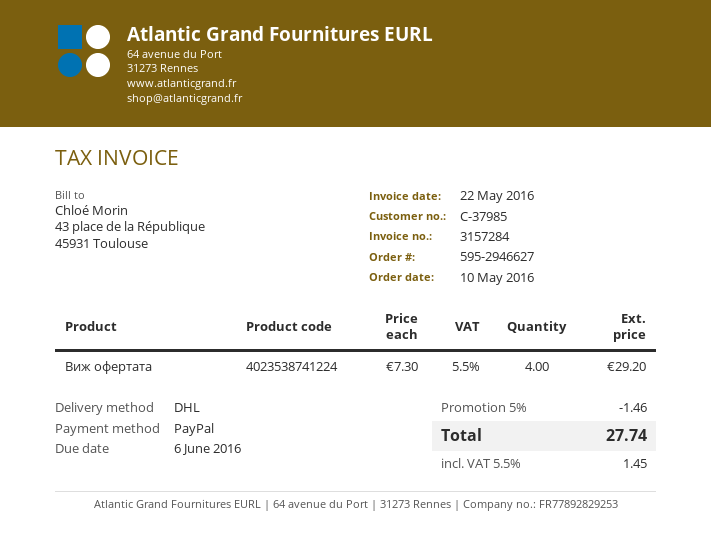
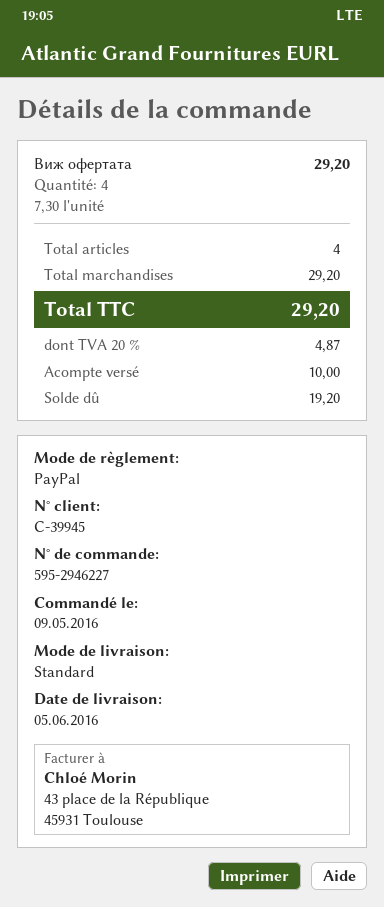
order number: 595-2946627 -> 595-2946227
order date: 2016-05-10 -> 2016-05-09
customer number: C-37985 -> C-39945
shipping method: DHL -> standard
discount: 5% = 1.46 -> none
tax: 5.5% = 1.45 -> 20% = 4.87
total: 27.74 -> 29.20

